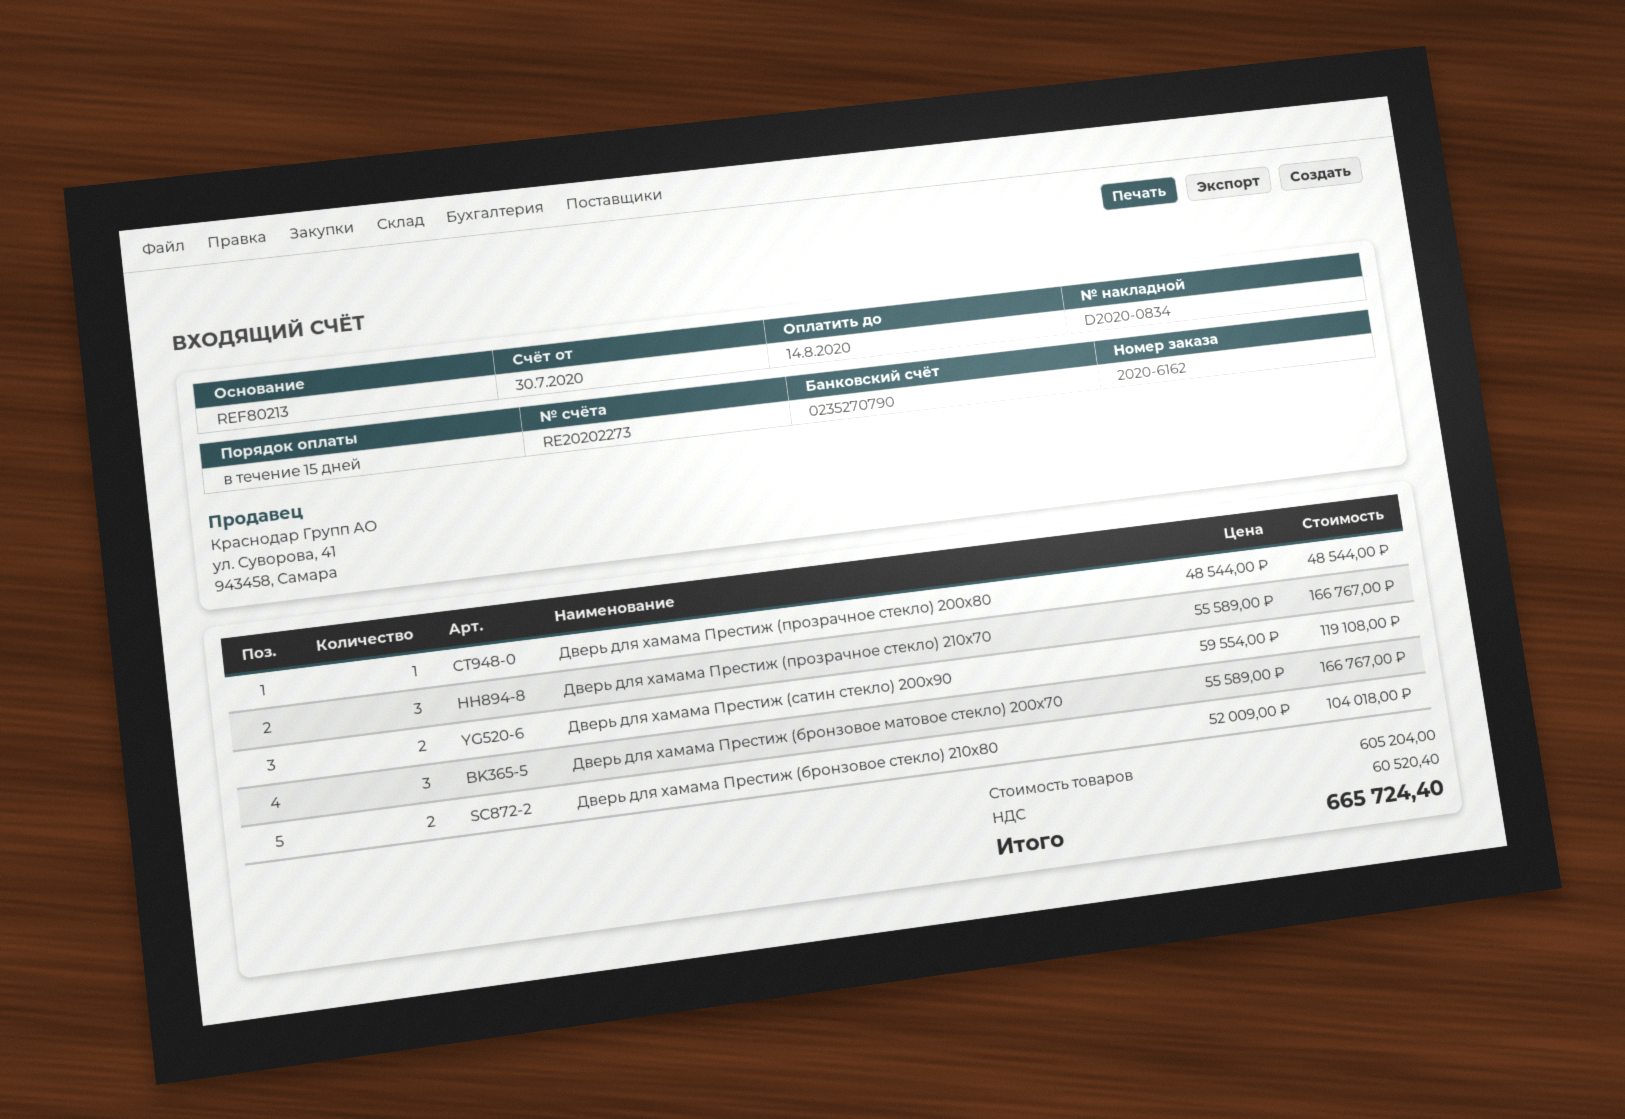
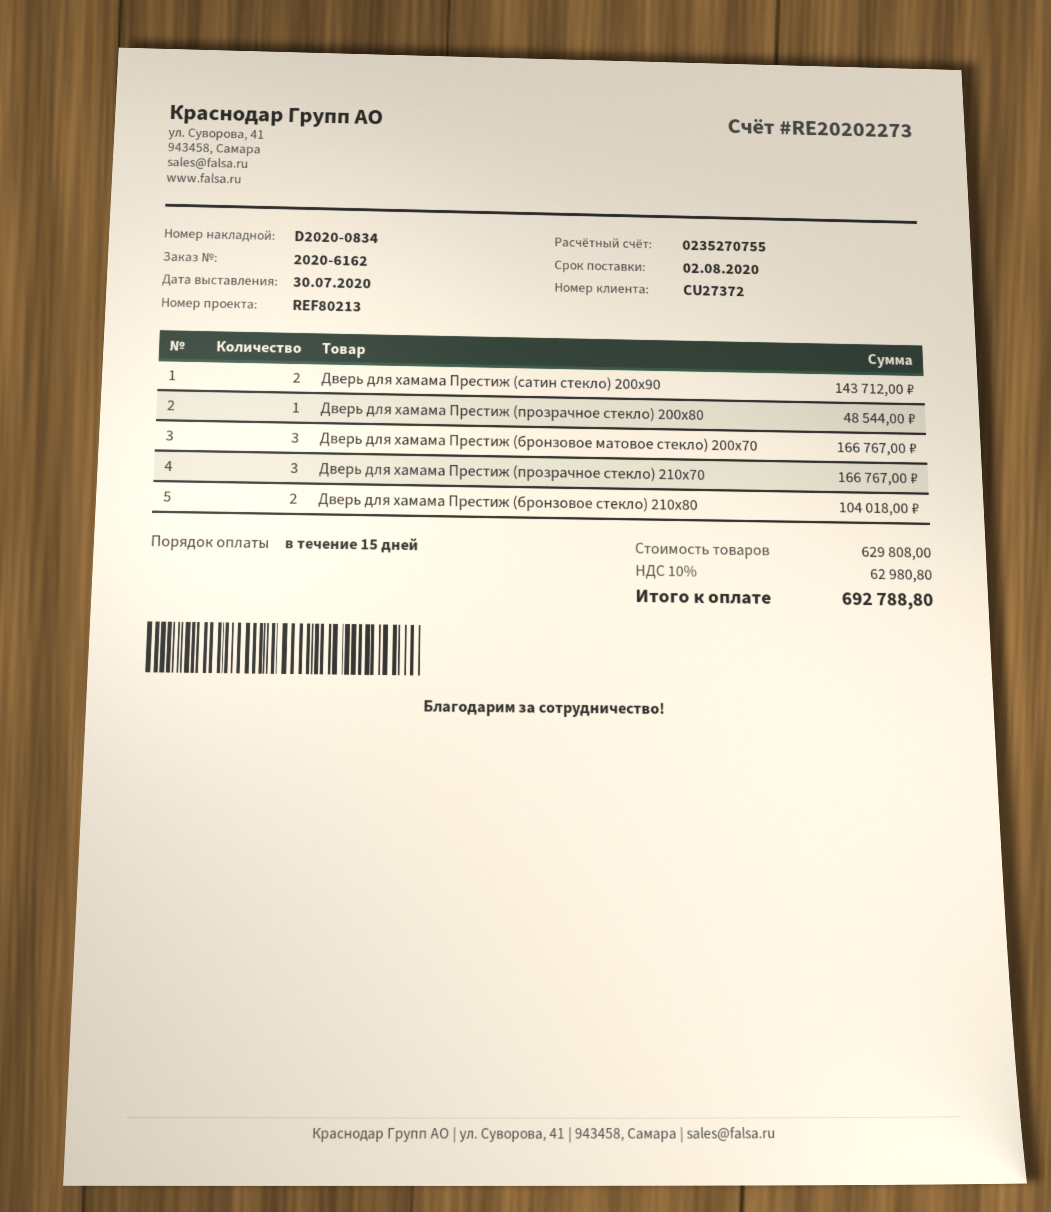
bank account: 0235270790 -> 0235270755
Дверь для хамама Престиж (сатин стекло) 200х90: 2 for 119108.00 -> 2 for 143712.00
subtotal: 605204.00 -> 629808.00
tax: 60520.40 -> 62980.80
total: 665724.40 -> 692788.80

